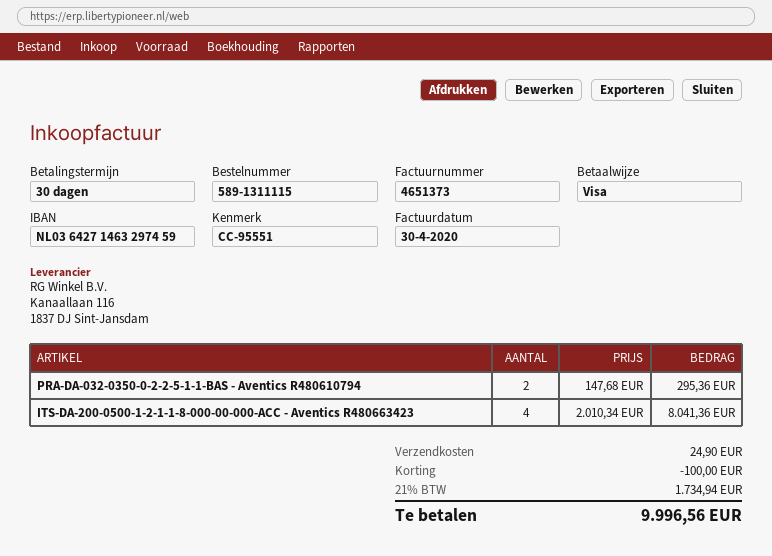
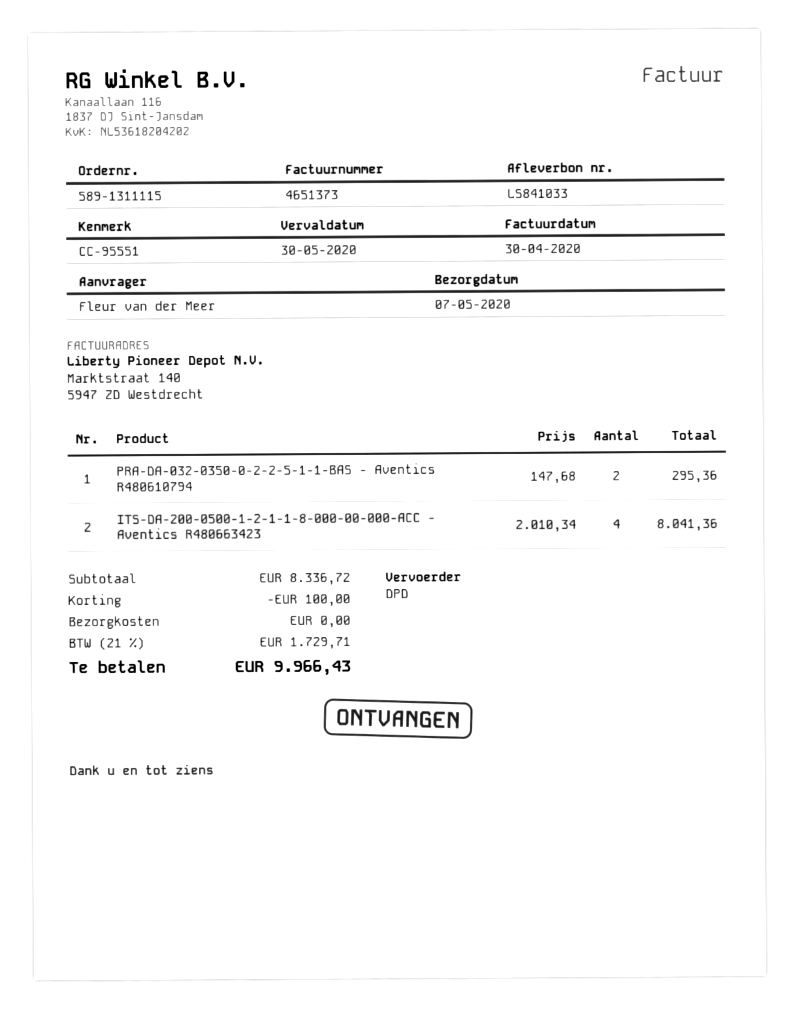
shipping: 24.90 -> 0.00
tax: 21% = 1734.94 -> 21% = 1729.71
total: 9996.56 -> 9966.43

